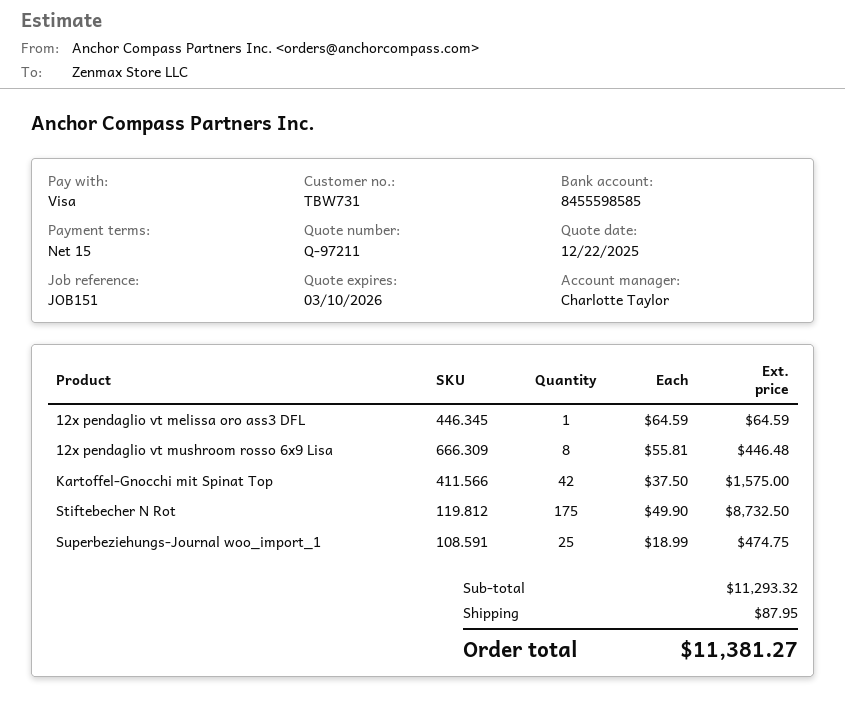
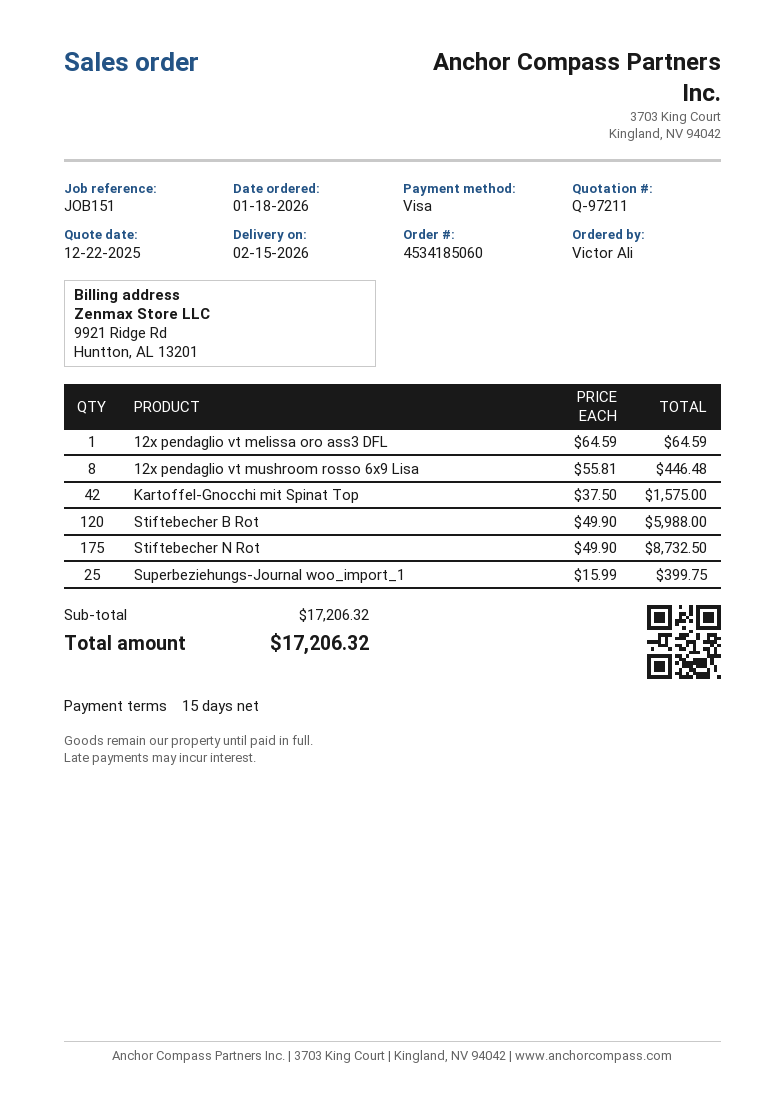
Superbeziehungs-Journal woo_import_1: 25 x 18.99 = 474.75 -> 25 x 15.99 = 399.75
Stiftebecher B Rot: none -> 120 x 49.90 = 5988.00
subtotal: 11293.32 -> 17206.32
shipping: 87.95 -> none
total: 11381.27 -> 17206.32

